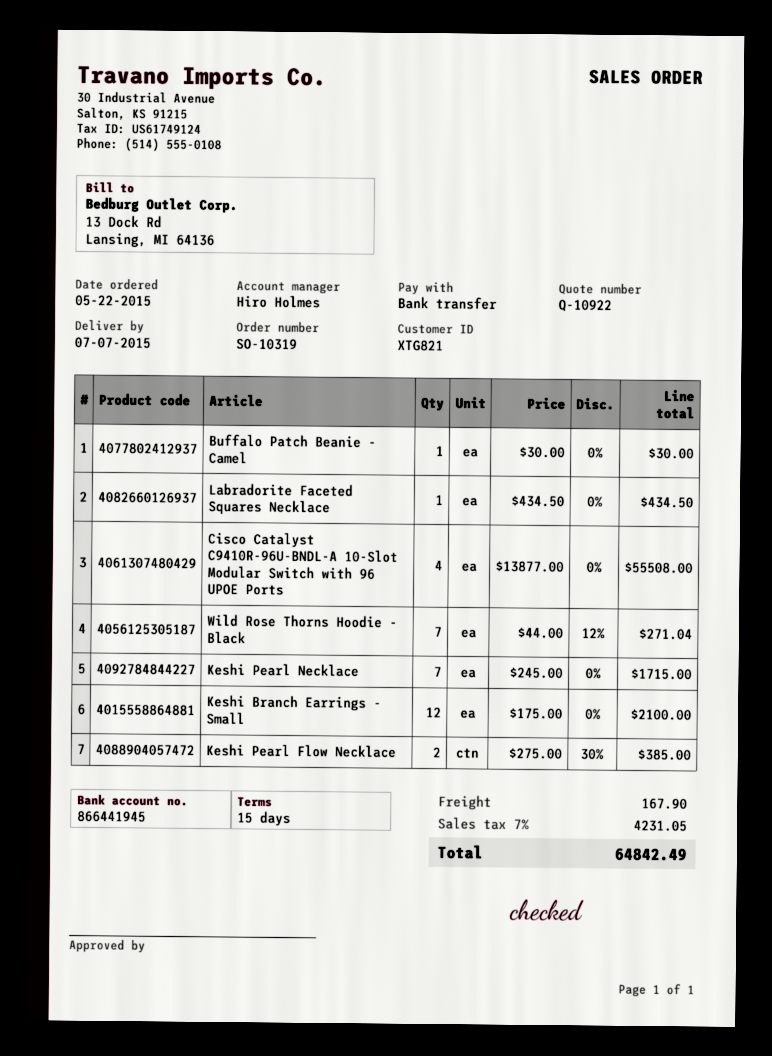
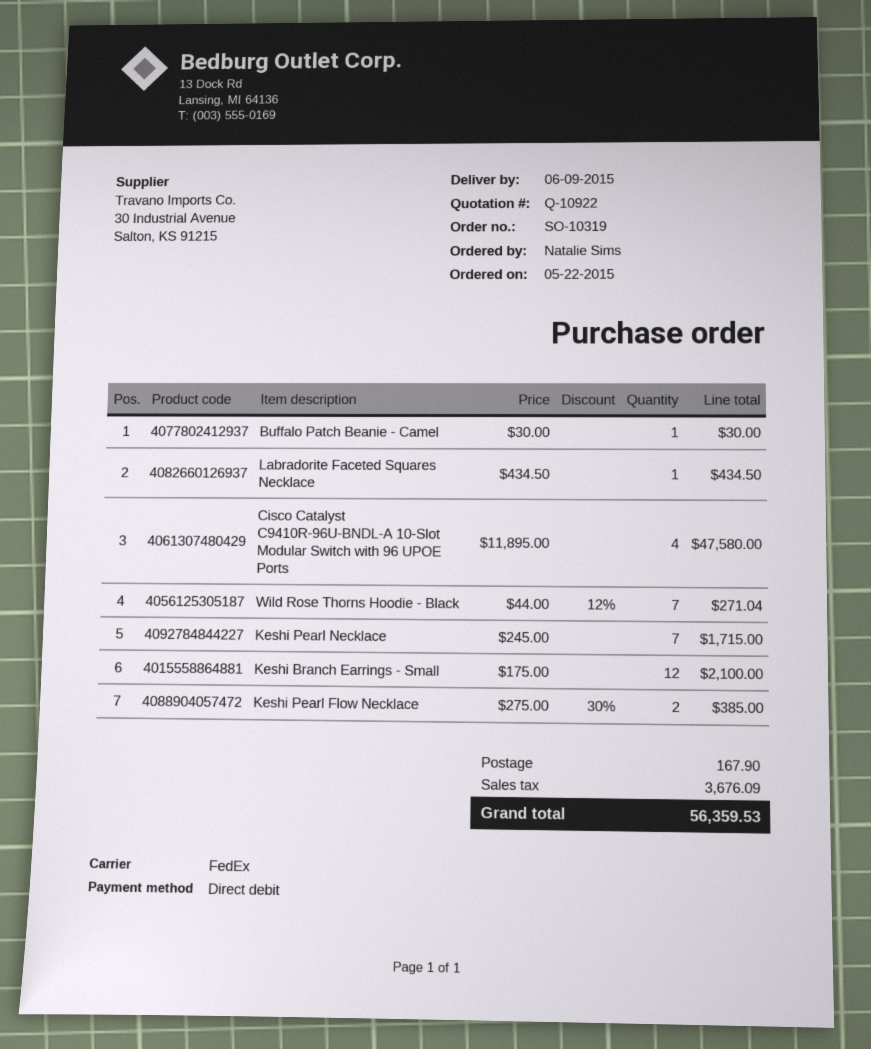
delivery date: 2015-07-07 -> 2015-06-09
payment method: bank transfer -> direct debit
Cisco Catalyst C9410R-96U-BNDL-A 10-Slot Modular Switch with 96 UPOE Ports: 4 x 13877.00 = 55508.00 -> 4 x 11895.00 = 47580.00
tax: 4231.05 -> 3676.09
total: 64842.49 -> 56359.53

